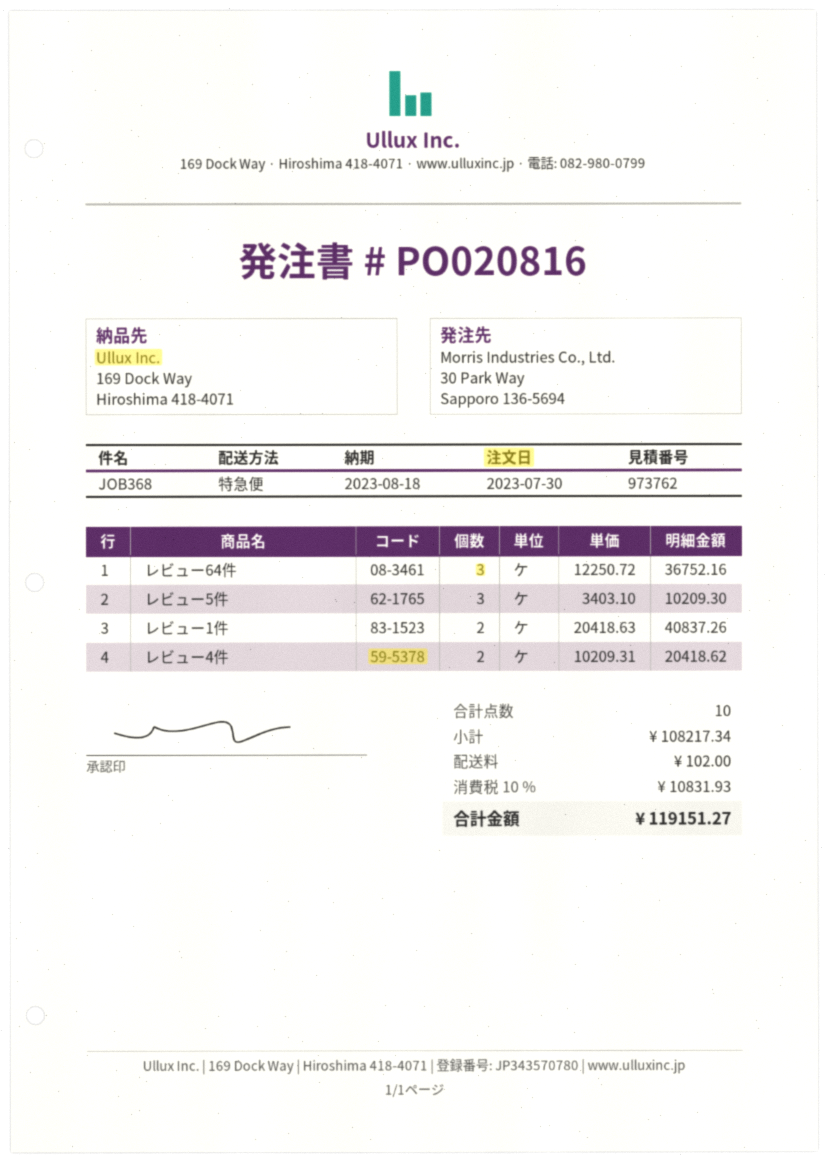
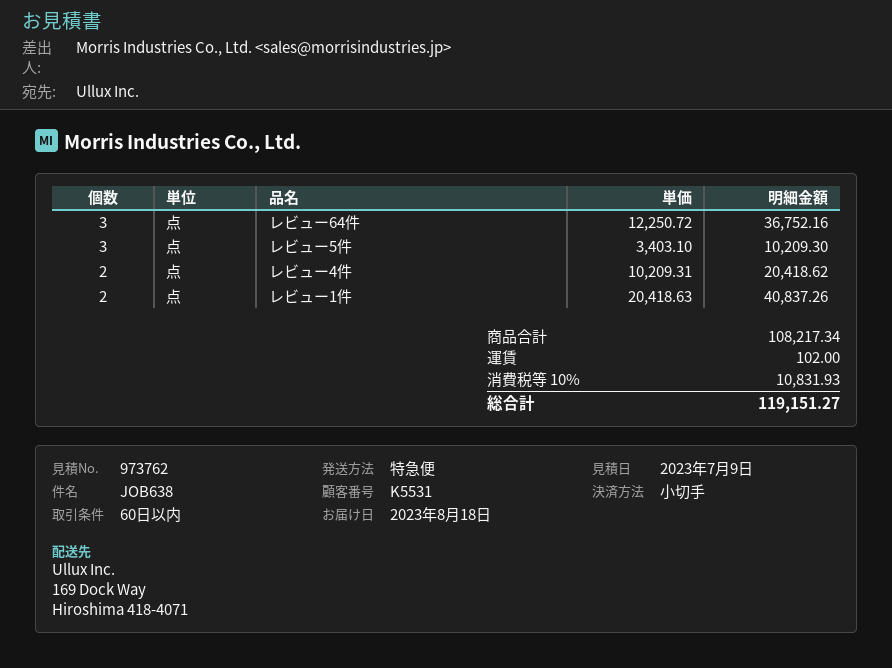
reference: JOB368 -> JOB638

